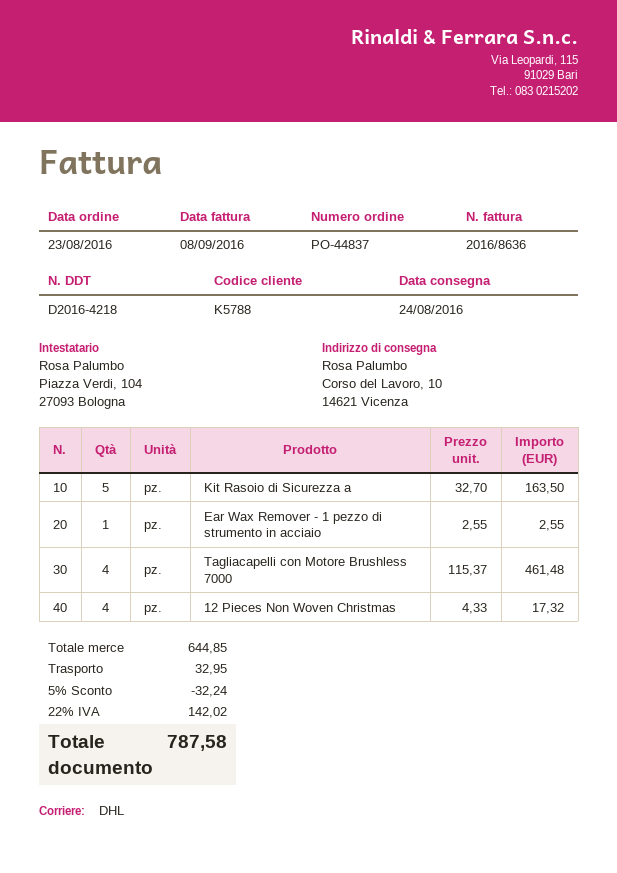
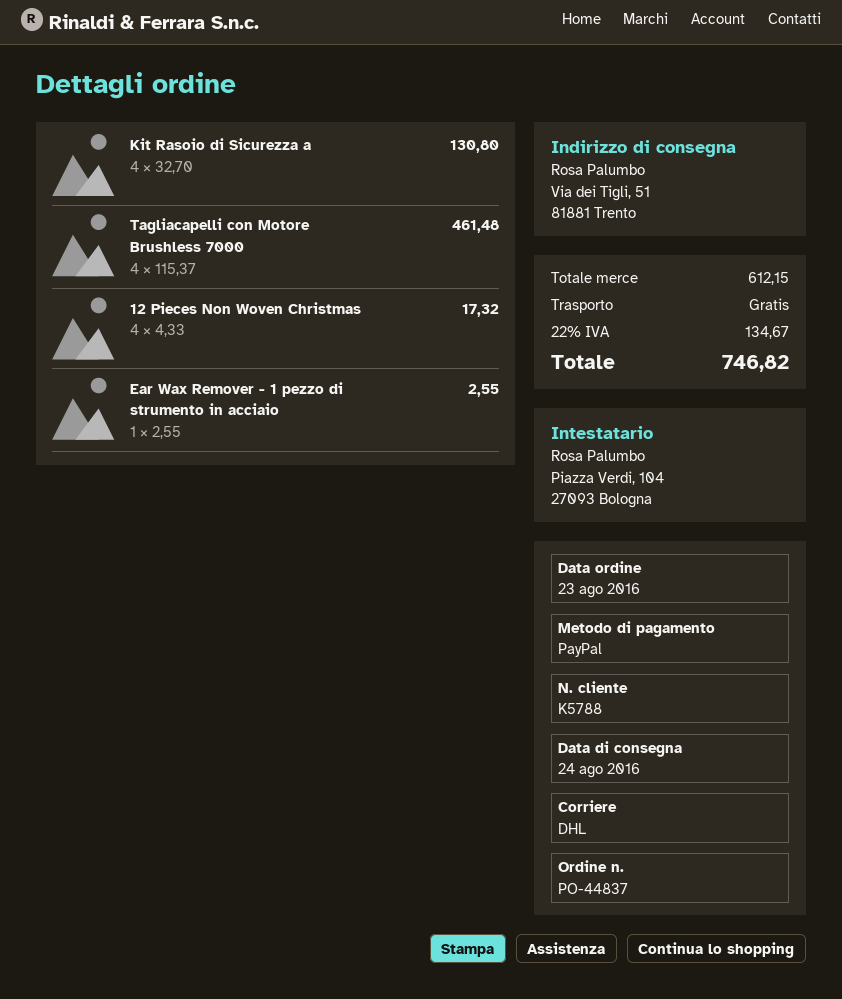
ship to: Corso del Lavoro, 10, 14621 Vicenza -> Via dei Tigli, 51, 81881 Trento
Kit Rasoio di Sicurezza a: 5 x 32.70 = 163.50 -> 4 x 32.70 = 130.80
subtotal: 644.85 -> 612.15
discount: 5% = 32.24 -> none
shipping: 32.95 -> 0.00
tax: 22% = 142.02 -> 22% = 134.67
total: 787.58 -> 746.82

